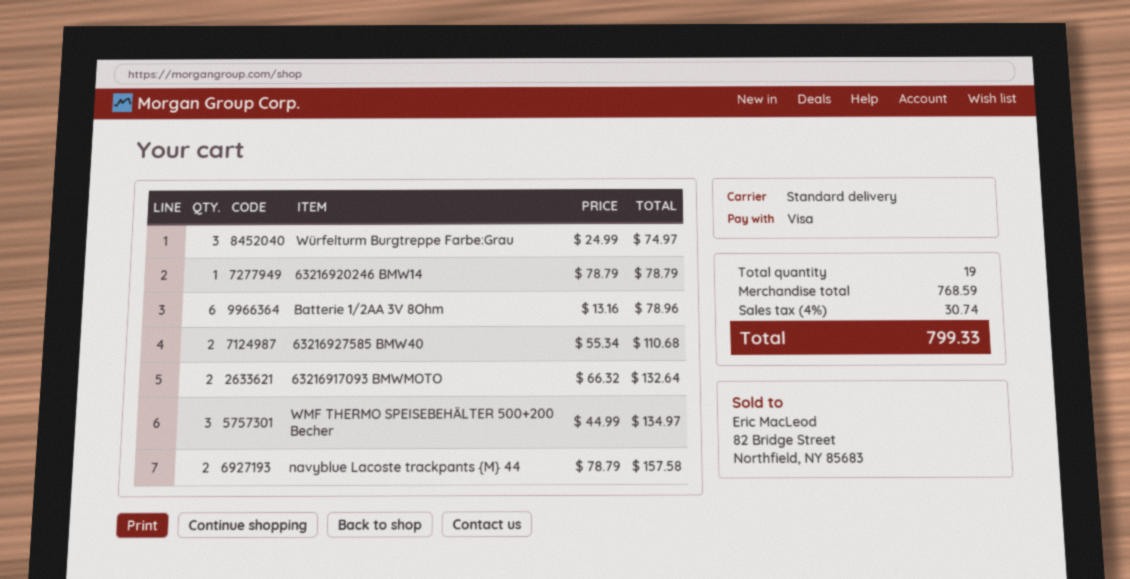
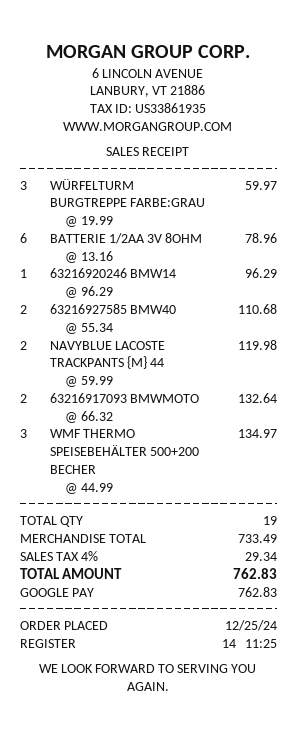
payment method: Visa -> Google Pay
Würfelturm Burgtreppe Farbe:Grau: 3 x 24.99 = 74.97 -> 3 x 19.99 = 59.97
63216920246 BMW14: 1 x 78.79 = 78.79 -> 1 x 96.29 = 96.29
navyblue Lacoste trackpants {M} 44: 2 x 78.79 = 157.58 -> 2 x 59.99 = 119.98
subtotal: 768.59 -> 733.49
tax: 4% = 30.74 -> 4% = 29.34
total: 799.33 -> 762.83

